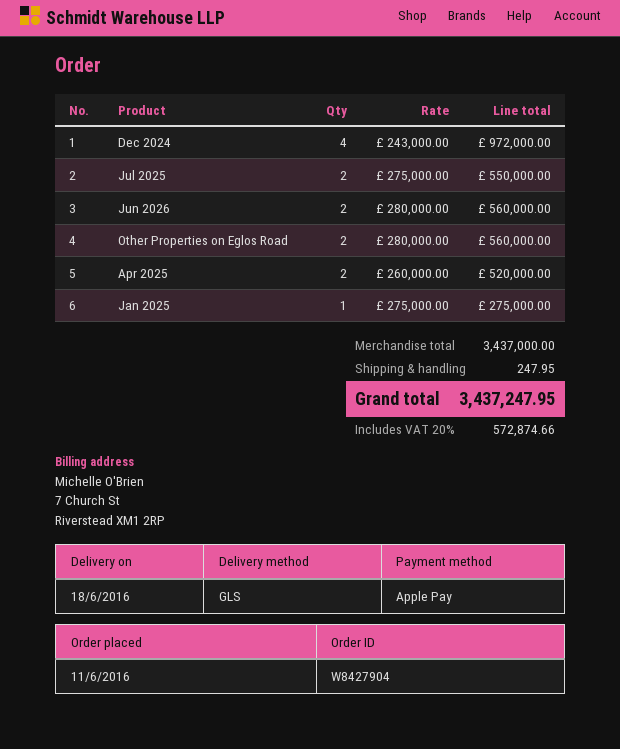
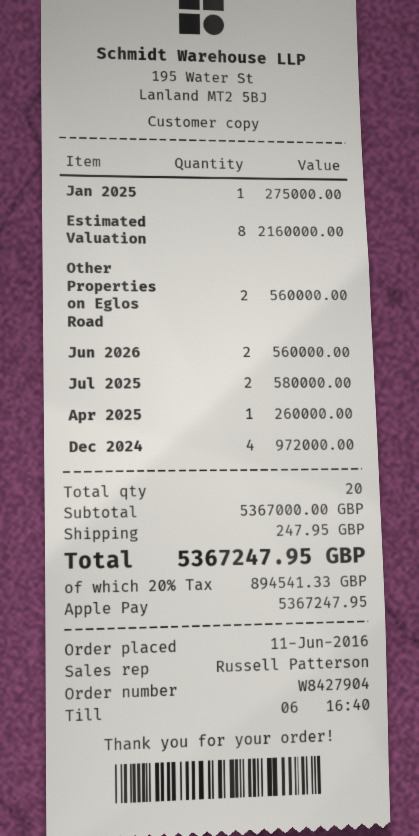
Jul 2025: 2 for 550000.00 -> 2 for 580000.00
Apr 2025: 2 for 520000.00 -> 1 for 260000.00
Estimated Valuation: none -> 8 for 2160000.00
subtotal: 3437000.00 -> 5367000.00
tax: 20% = 572874.66 -> 20% = 894541.33
total: 3437247.95 -> 5367247.95

